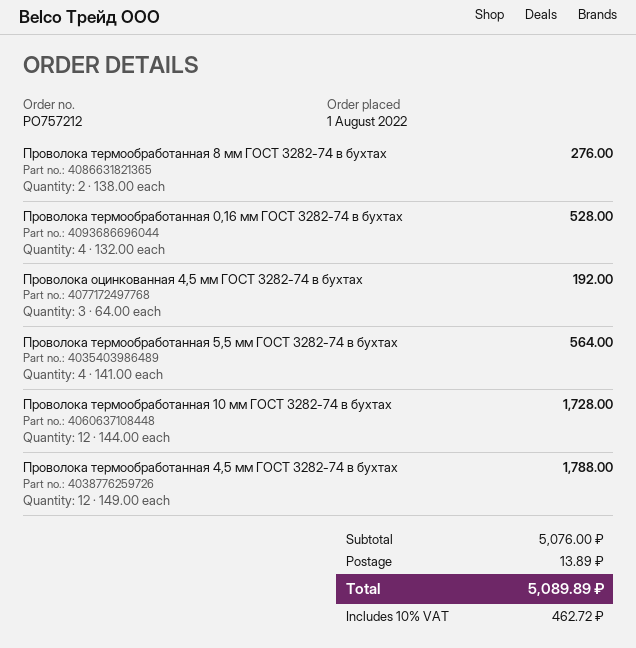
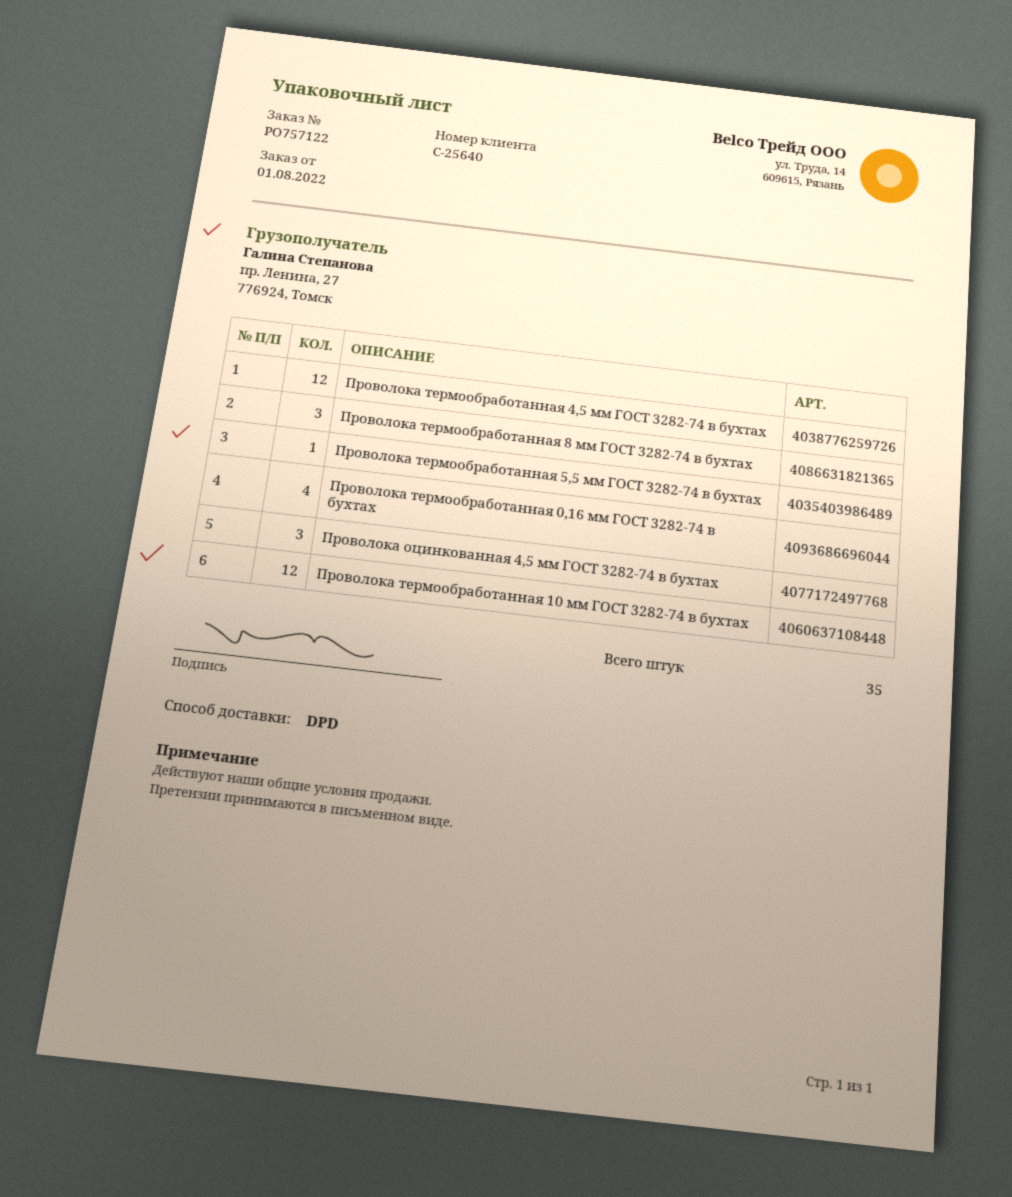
order number: PO757212 -> PO757122
Проволока термообработанная 8 мм ГОСТ 3282-74 в бухтах: 2 -> 3
Проволока термообработанная 5,5 мм ГОСТ 3282-74 в бухтах: 4 -> 1

